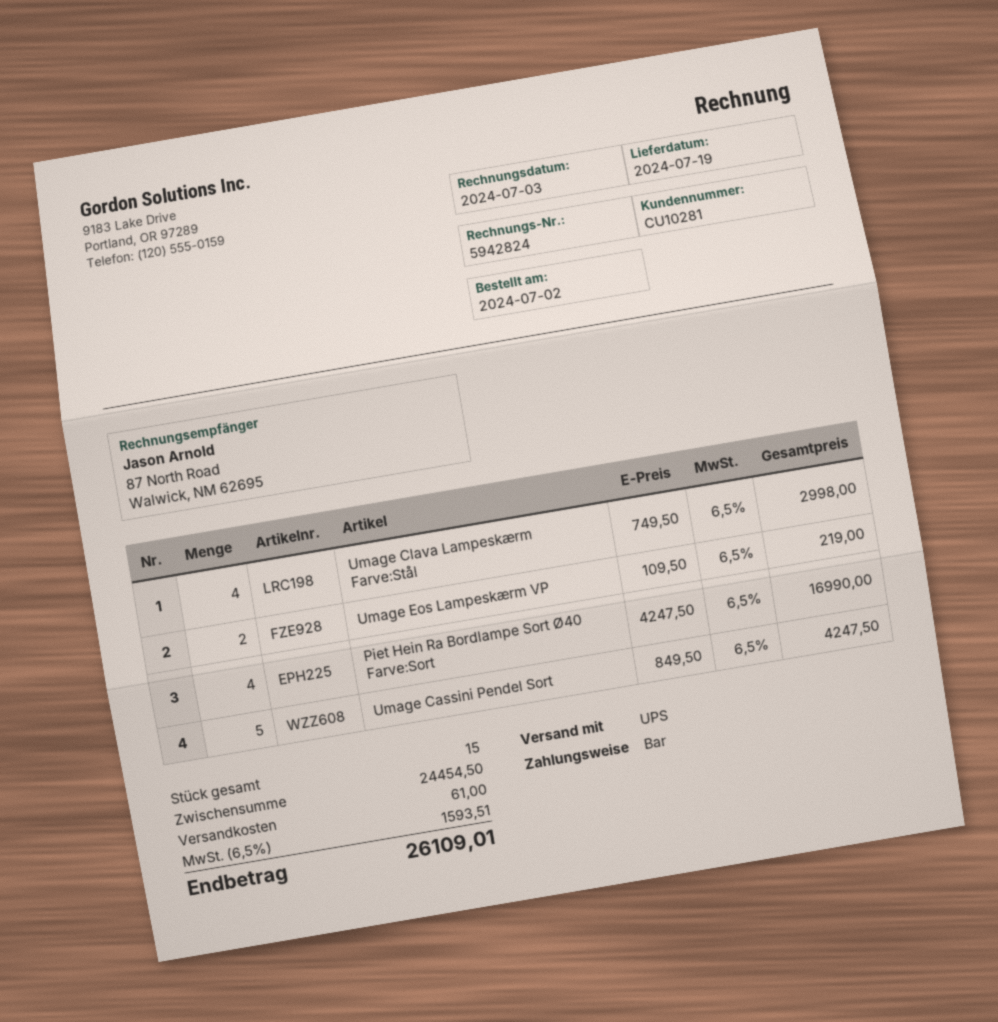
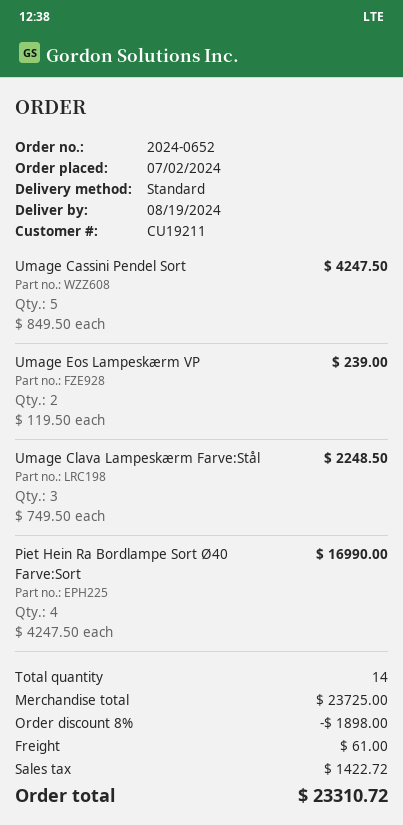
delivery date: 2024-07-19 -> 2024-08-19
customer number: CU10281 -> CU19211
shipping method: UPS -> standard
Umage Clava Lampeskærm Farve:Stål: 4 x 749.50 = 2998.00 -> 3 x 749.50 = 2248.50
Umage Eos Lampeskærm VP: 2 x 109.50 = 219.00 -> 2 x 119.50 = 239.00
total quantity: 15 -> 14
subtotal: 24454.50 -> 23725.00
discount: none -> 8% = 1898.00
tax: 1593.51 -> 1422.72
total: 26109.01 -> 23310.72

